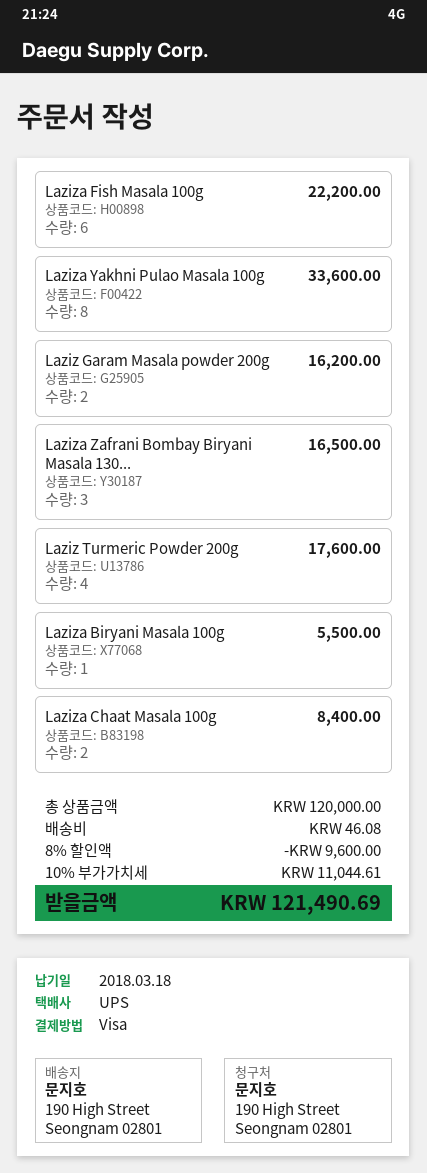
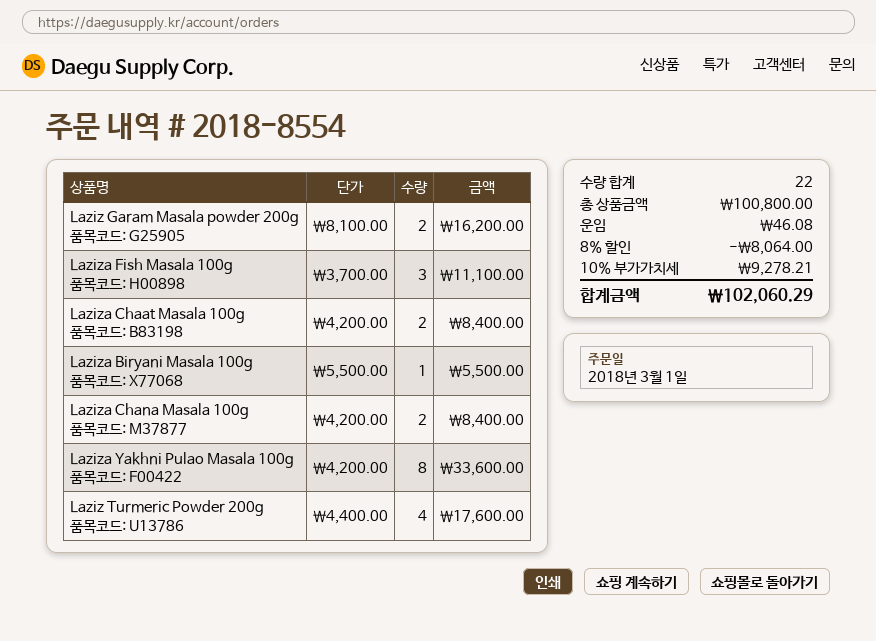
Laziza Fish Masala 100g: 6 for 22200.00 -> 3 for 11100.00
Laziza Zafrani Bombay Biryani Masala 130...: 3 for 16500.00 -> none
Laziza Chana Masala 100g: none -> 2 for 8400.00
subtotal: 120000.00 -> 100800.00
discount: 8% = 9600.00 -> 8% = 8064.00
tax: 10% = 11044.61 -> 10% = 9278.21
total: 121490.69 -> 102060.29

